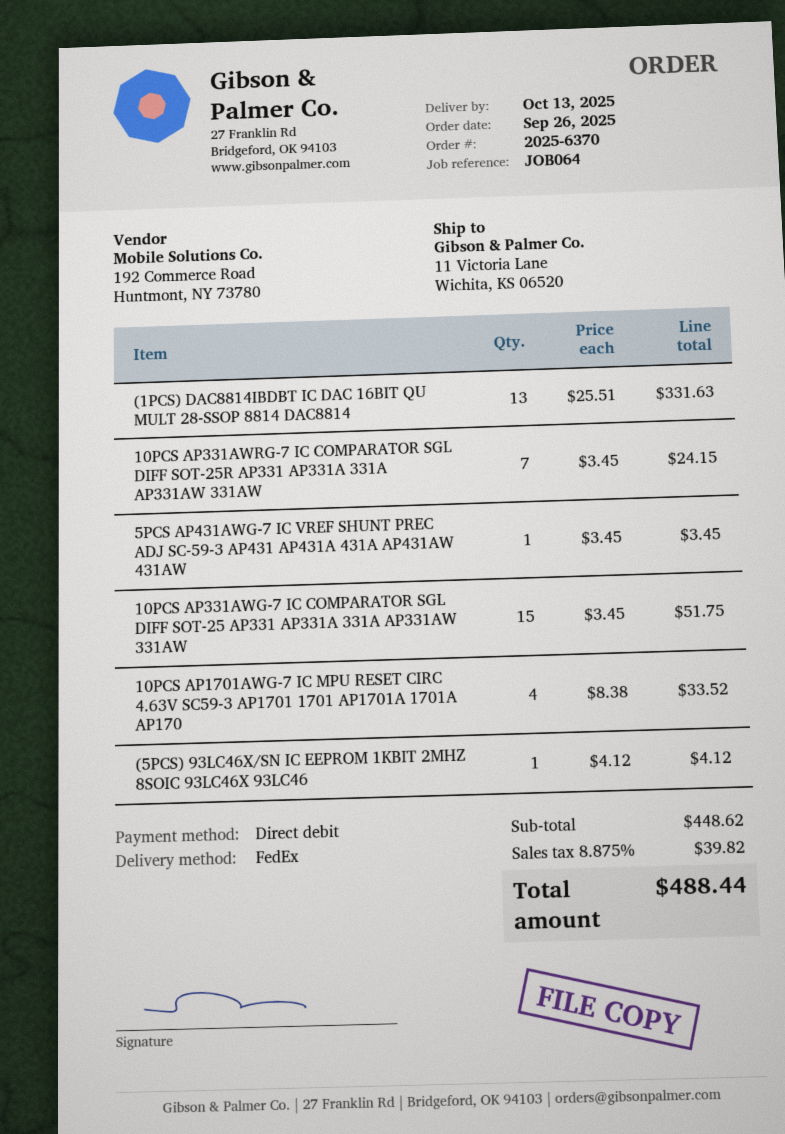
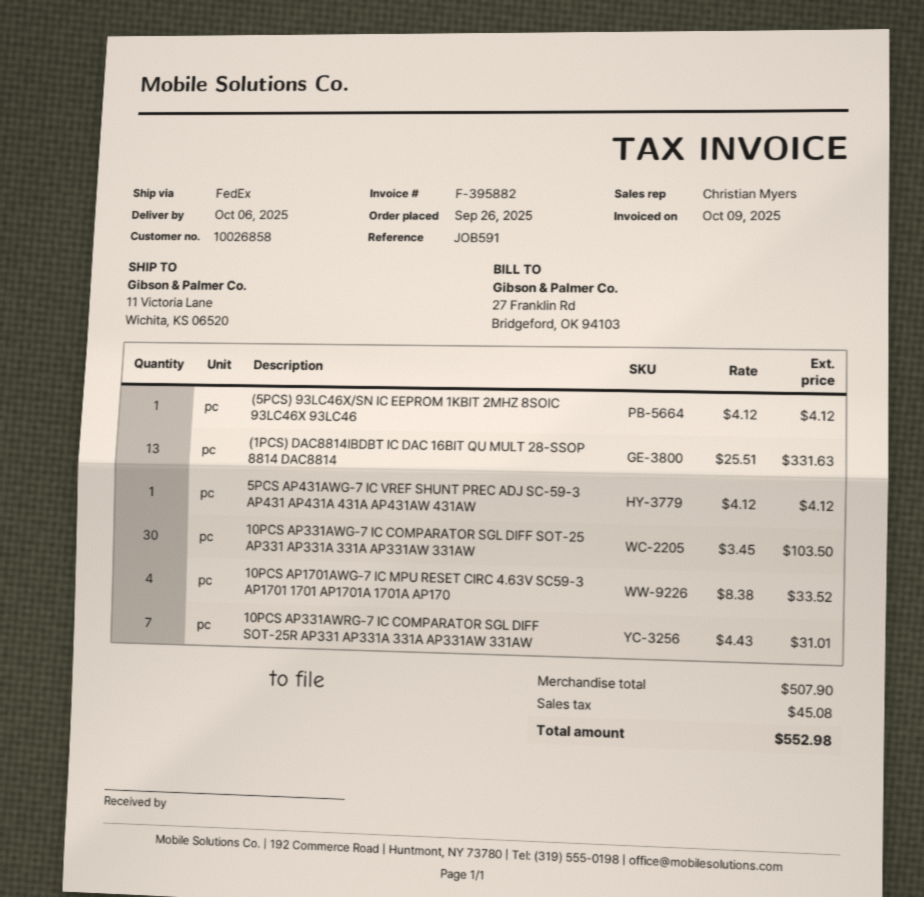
delivery date: 2025-10-13 -> 2025-10-06
reference: JOB064 -> JOB591
10PCS AP331AWRG-7 IC COMPARATOR SGL DIFF SOT-25R AP331 AP331A 331A AP331AW 331AW: 7 x 3.45 = 24.15 -> 7 x 4.43 = 31.01
5PCS AP431AWG-7 IC VREF SHUNT PREC ADJ SC-59-3 AP431 AP431A 431A AP431AW 431AW: 1 x 3.45 = 3.45 -> 1 x 4.12 = 4.12
10PCS AP331AWG-7 IC COMPARATOR SGL DIFF SOT-25 AP331 AP331A 331A AP331AW 331AW: 15 x 3.45 = 51.75 -> 30 x 3.45 = 103.50
subtotal: 448.62 -> 507.90
tax: 39.82 -> 45.08
total: 488.44 -> 552.98

